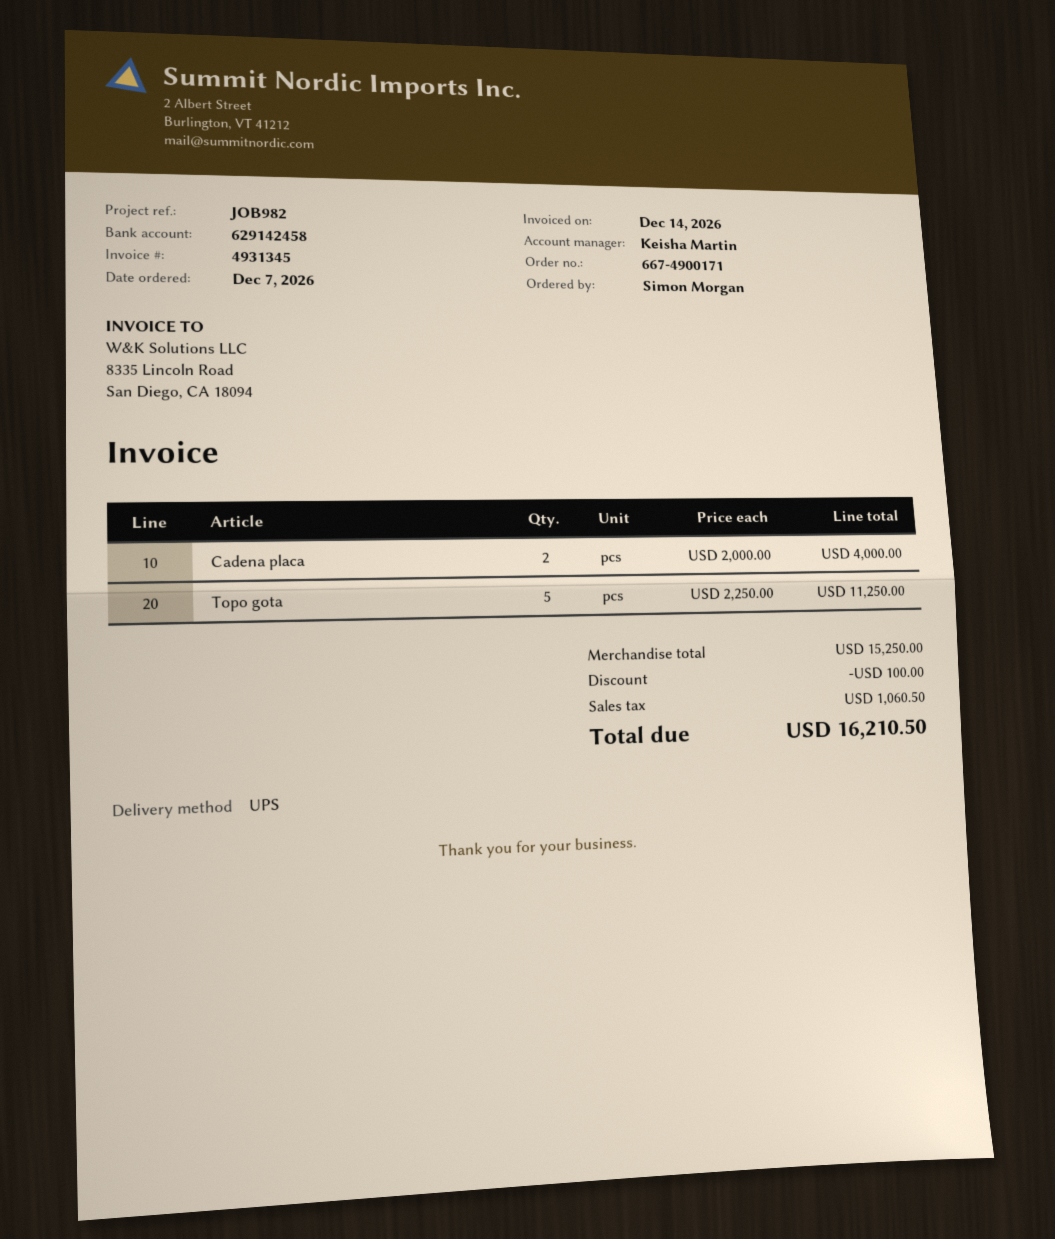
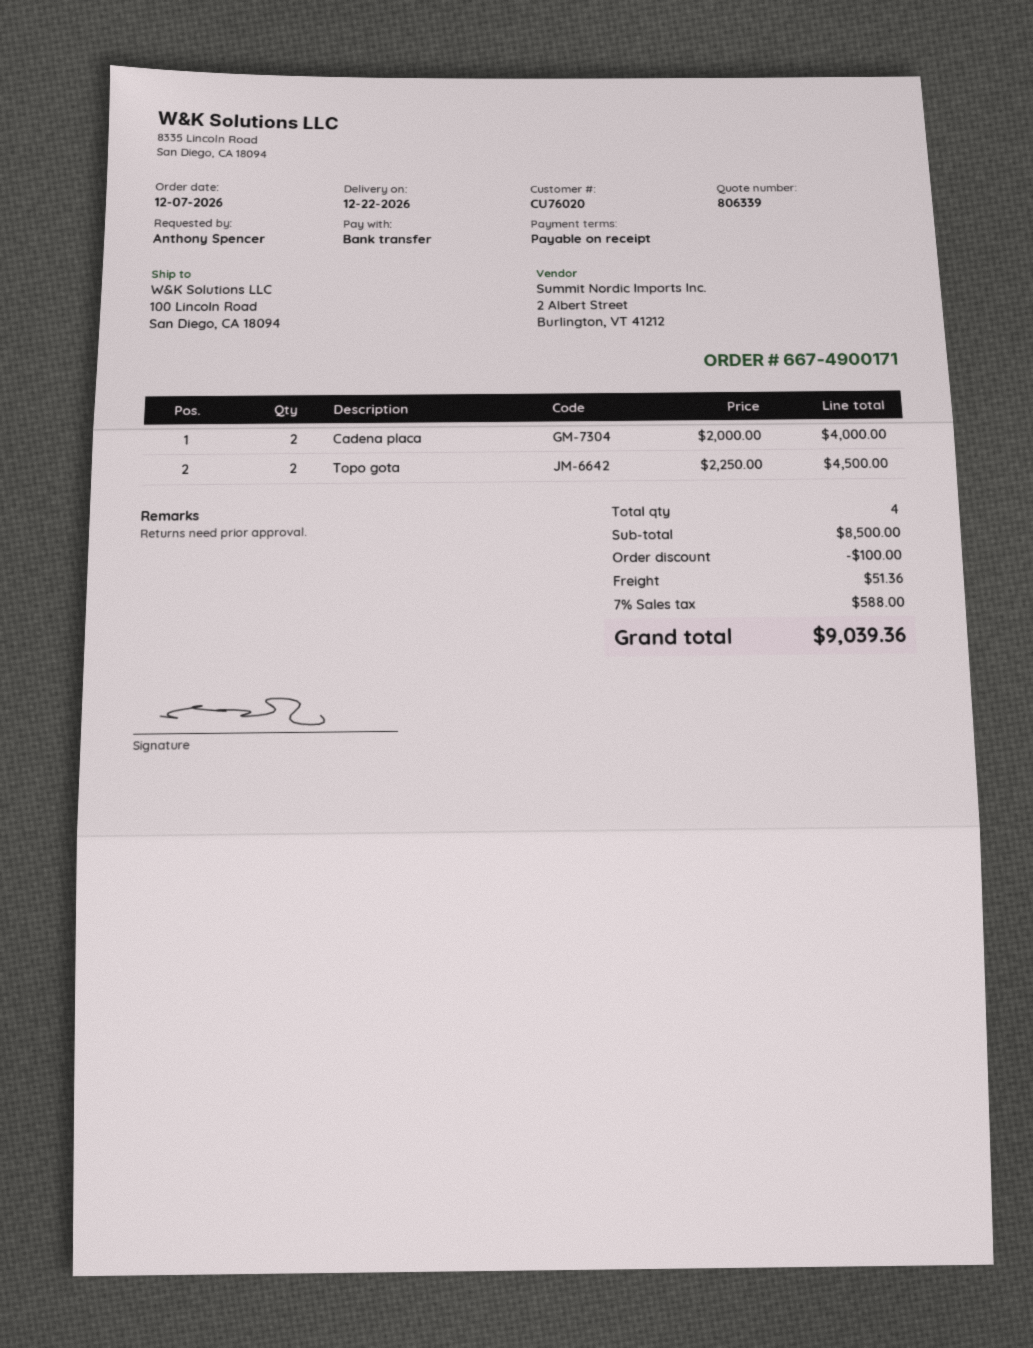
ordered by: Simon Morgan -> Anthony Spencer
Topo gota: 5 x 2250.00 = 11250.00 -> 2 x 2250.00 = 4500.00
subtotal: 15250.00 -> 8500.00
shipping: none -> 51.36
tax: 1060.50 -> 588.00
total: 16210.50 -> 9039.36

